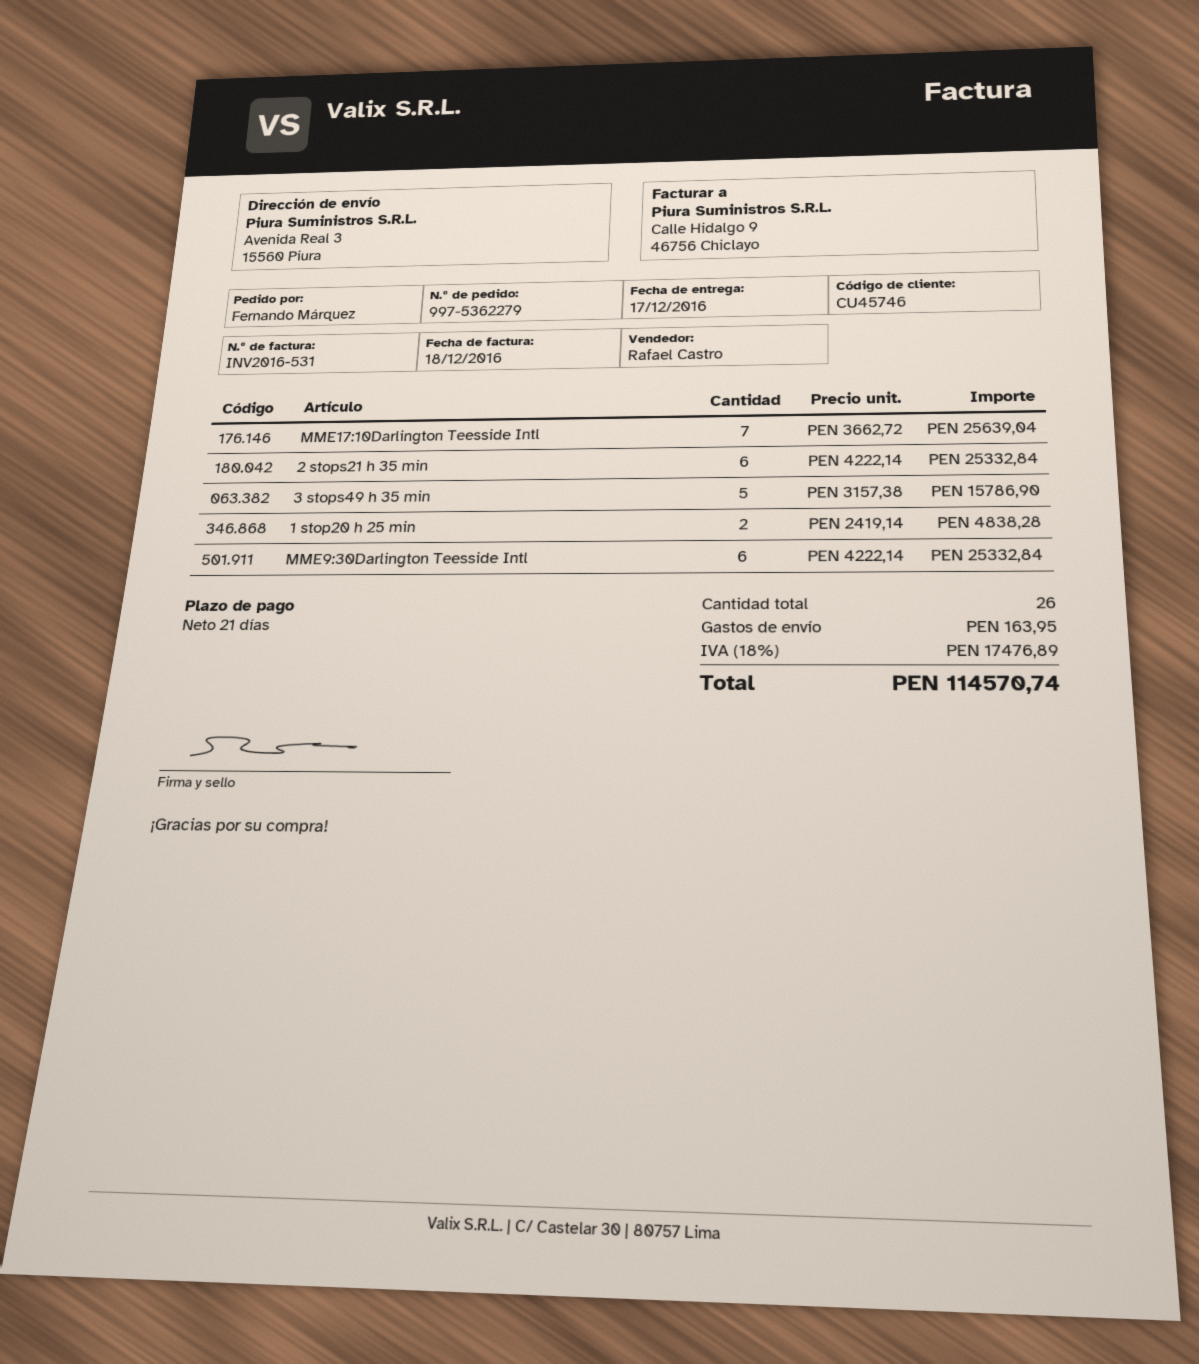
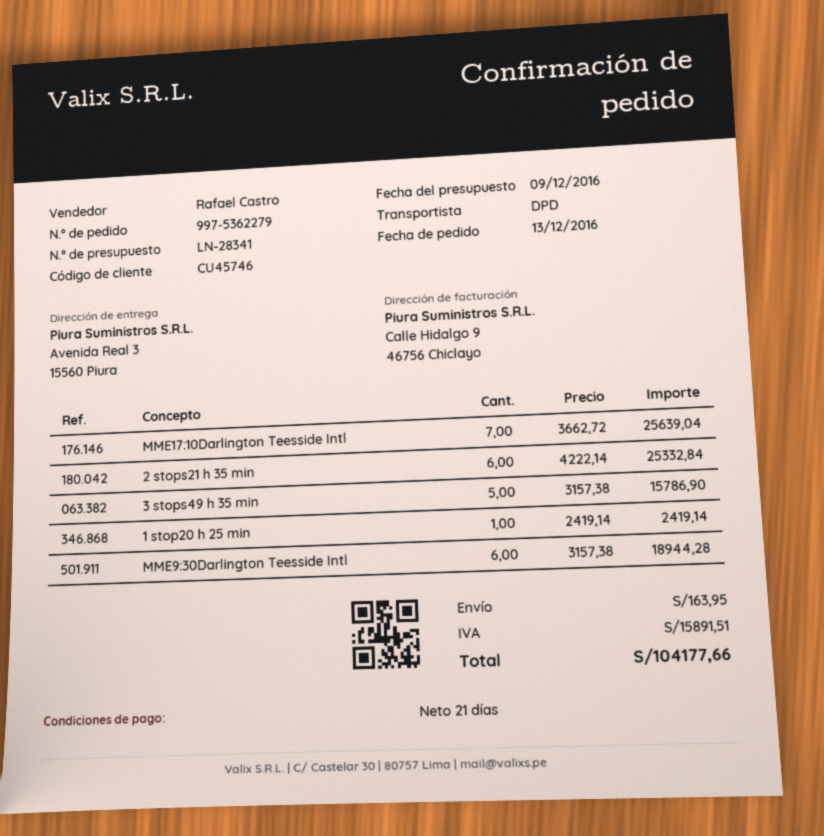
1 stop20 h 25 min: 2 x 2419.14 = 4838.28 -> 1 x 2419.14 = 2419.14
MME9:30Darlington Teesside Intl: 6 x 4222.14 = 25332.84 -> 6 x 3157.38 = 18944.28
tax: 17476.89 -> 15891.51
total: 114570.74 -> 104177.66

